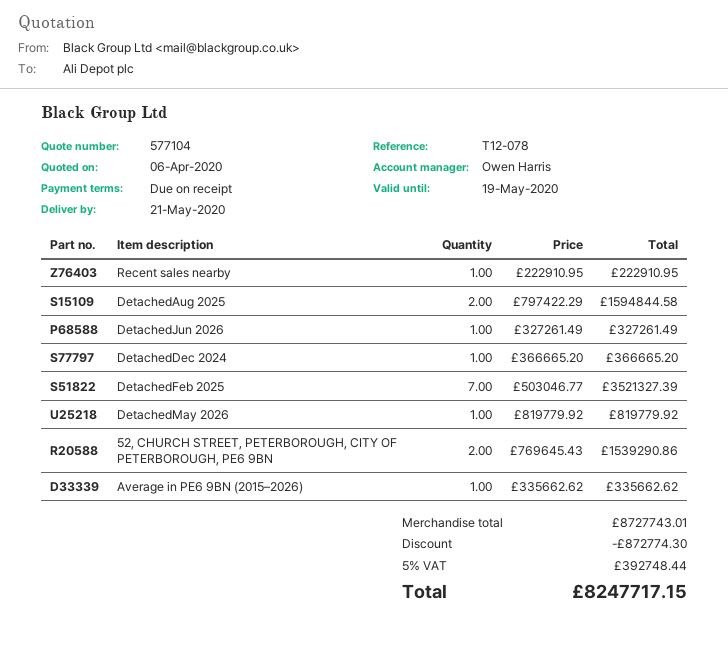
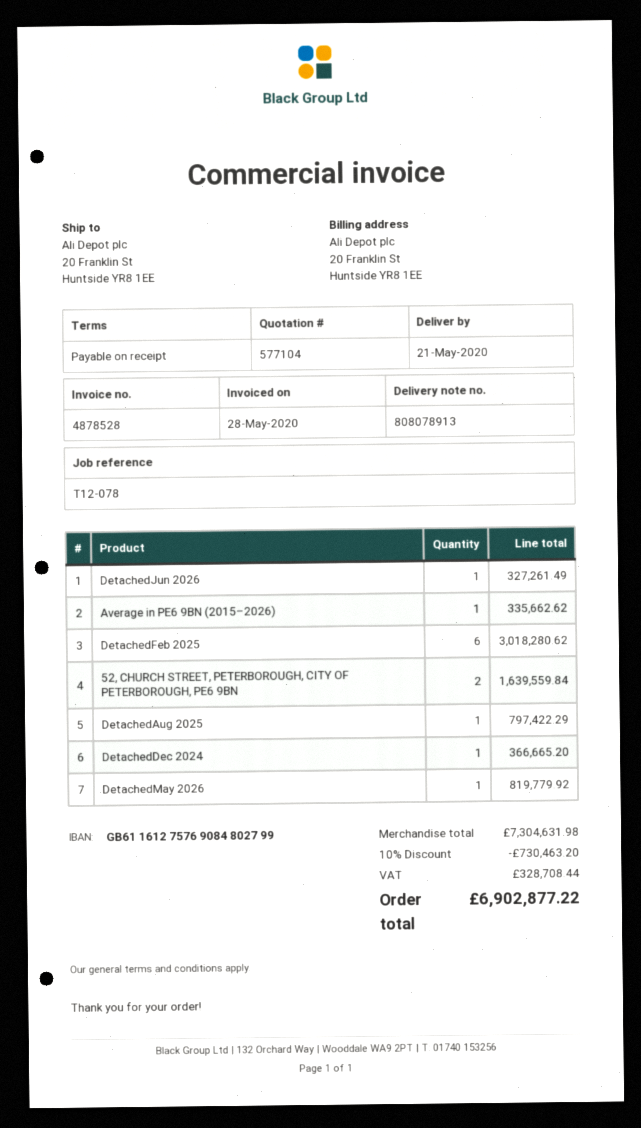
Recent sales nearby: 1 for 222910.95 -> none
DetachedAug 2025: 2 for 1594844.58 -> 1 for 797422.29
DetachedFeb 2025: 7 for 3521327.39 -> 6 for 3018280.62
52, CHURCH STREET, PETERBOROUGH, CITY OF PETERBOROUGH, PE6 9BN: 2 for 1539290.86 -> 2 for 1639559.84
subtotal: 8727743.01 -> 7304631.98
discount: 872774.30 -> 730463.20
tax: 392748.44 -> 328708.44
total: 8247717.15 -> 6902877.22

